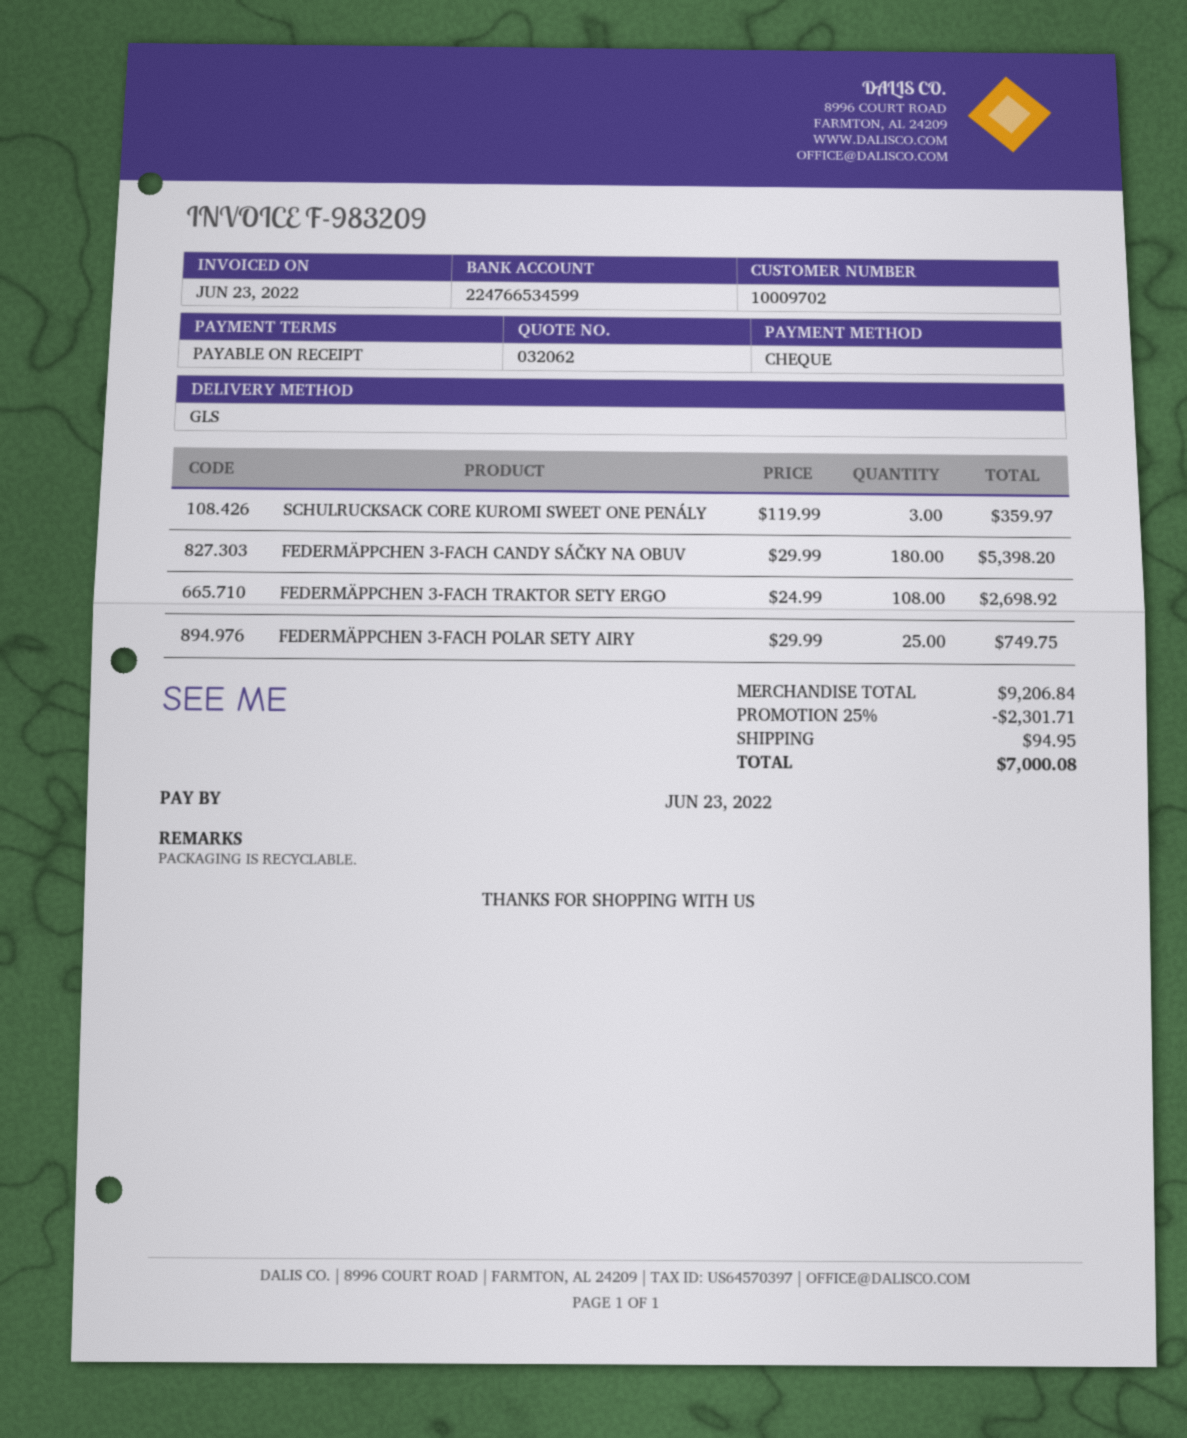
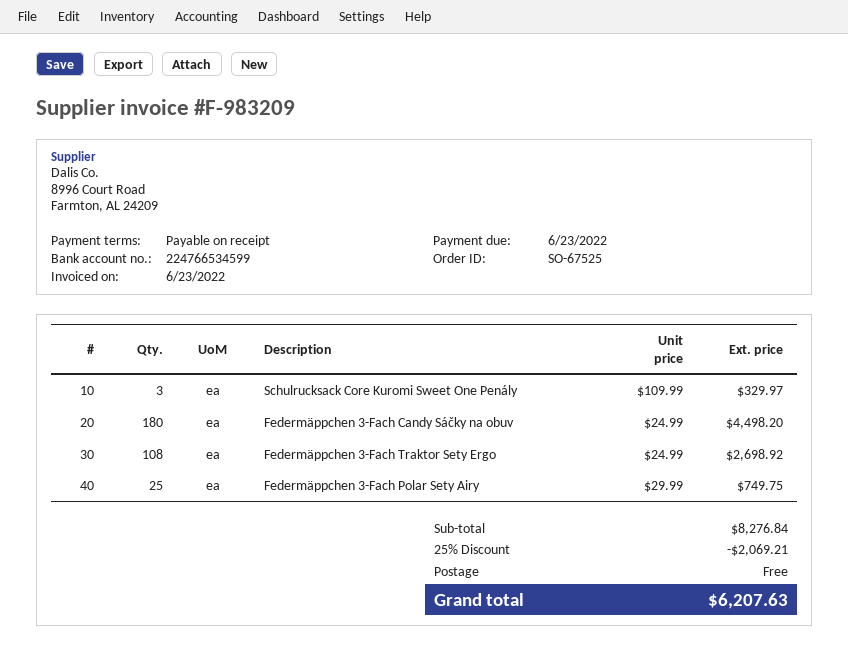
SCHULRUCKSACK CORE KUROMI SWEET ONE PENÁLY: 3 x 119.99 = 359.97 -> 3 x 109.99 = 329.97
FEDERMÄPPCHEN 3-FACH CANDY SÁČKY NA OBUV: 180 x 29.99 = 5398.20 -> 180 x 24.99 = 4498.20
subtotal: 9206.84 -> 8276.84
discount: 25% = 2301.71 -> 25% = 2069.21
shipping: 94.95 -> 0.00
total: 7000.08 -> 6207.63

